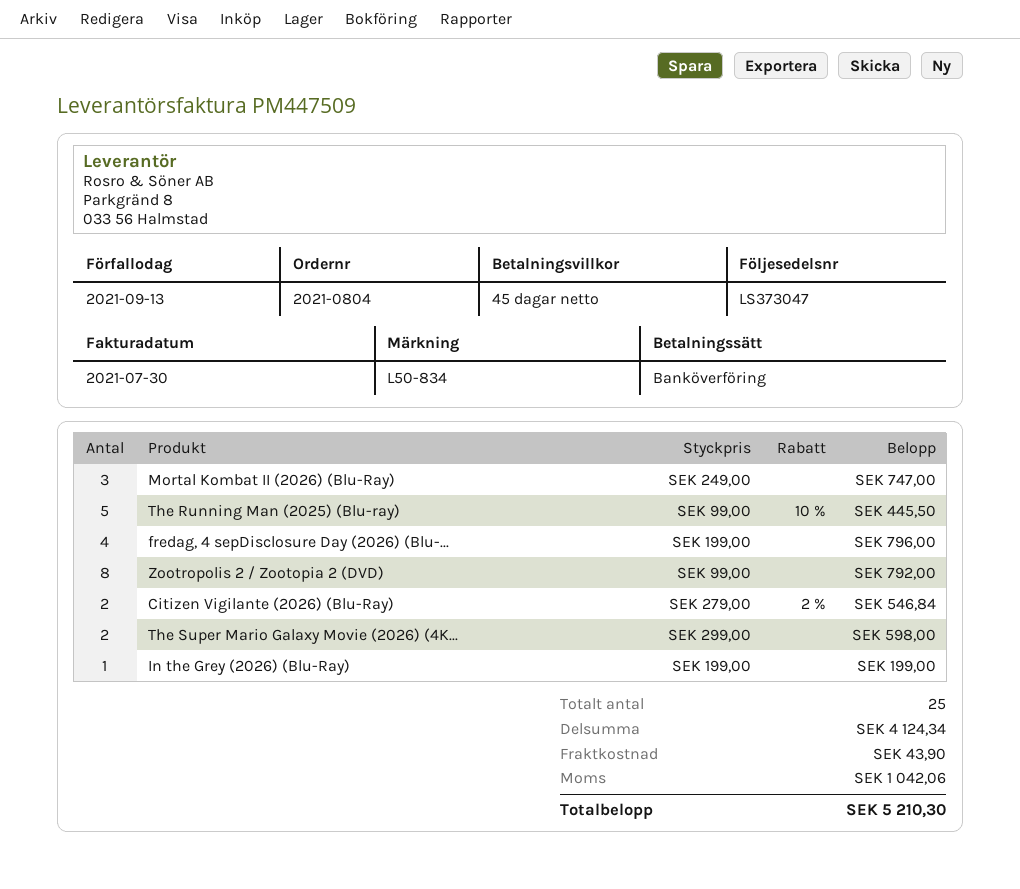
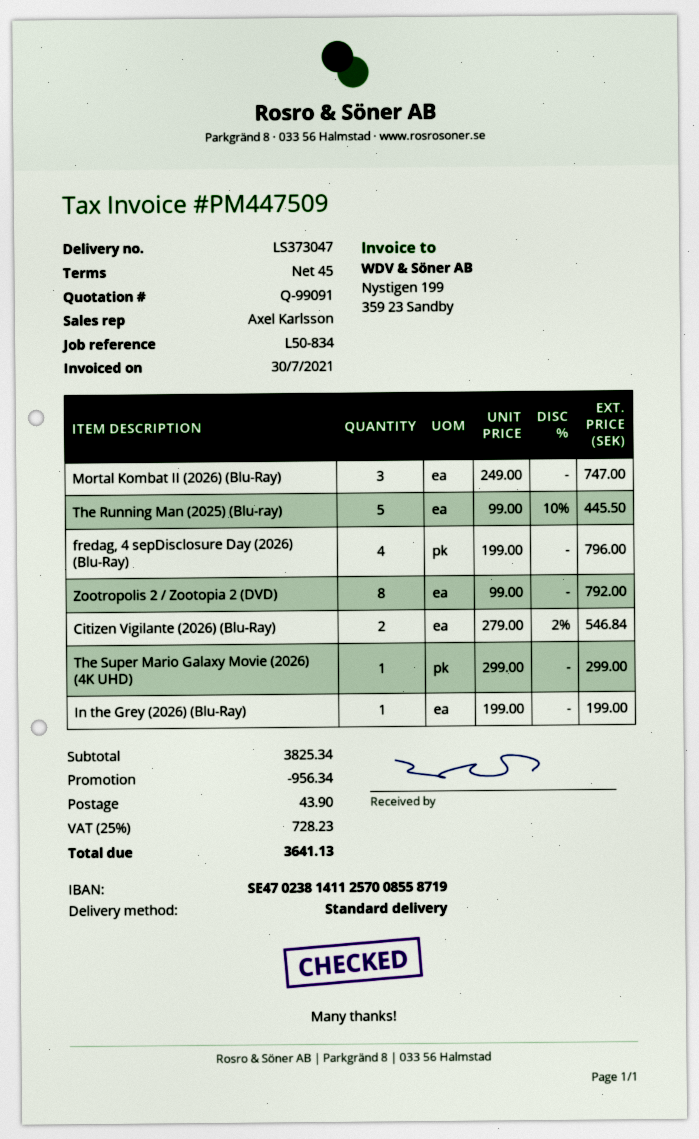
The Super Mario Galaxy Movie (2026) (4K...: 2 x 299.00 = 598.00 -> 1 x 299.00 = 299.00
subtotal: 4124.34 -> 3825.34
discount: none -> 956.34
tax: 1042.06 -> 728.23
total: 5210.30 -> 3641.13

